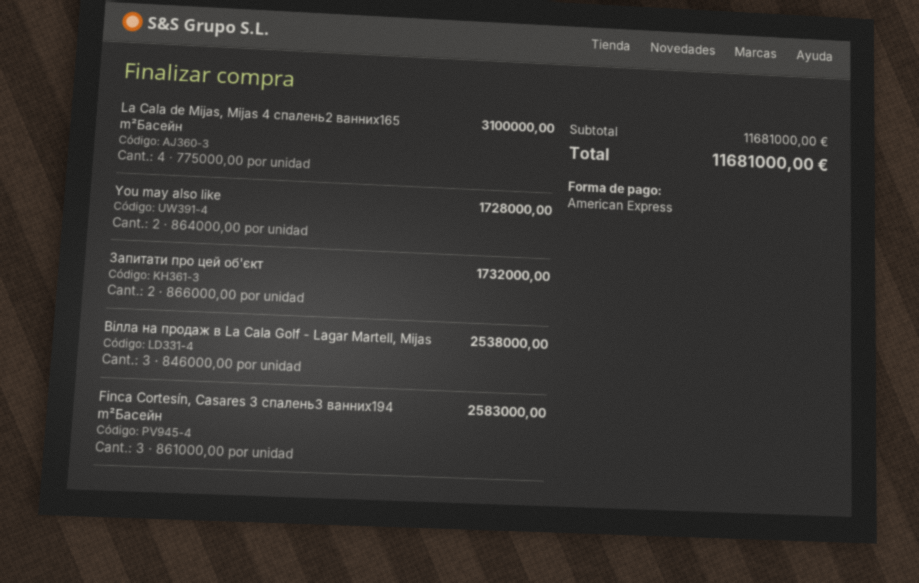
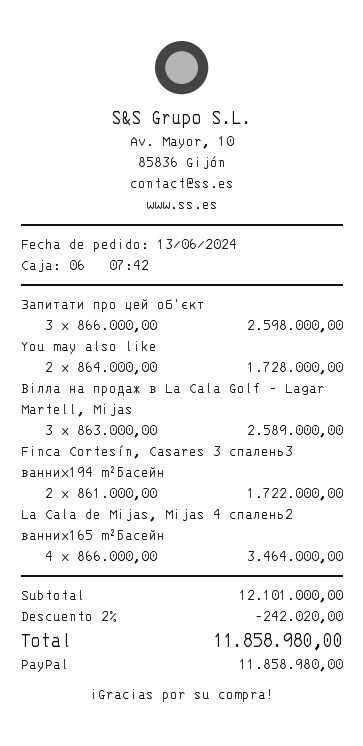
payment method: American Express -> PayPal
La Cala de Mijas, Mijas 4 спалень2 ванних165 m²Басейн: 4 x 775000.00 = 3100000.00 -> 4 x 866000.00 = 3464000.00
Запитати про цей об'єкт: 2 x 866000.00 = 1732000.00 -> 3 x 866000.00 = 2598000.00
Вілла на продаж в La Cala Golf - Lagar Martell, Mijas: 3 x 846000.00 = 2538000.00 -> 3 x 863000.00 = 2589000.00
Finca Cortesín, Casares 3 спалень3 ванних194 m²Басейн: 3 x 861000.00 = 2583000.00 -> 2 x 861000.00 = 1722000.00
subtotal: 11681000.00 -> 12101000.00
discount: none -> 2% = 242020.00
total: 11681000.00 -> 11858980.00

